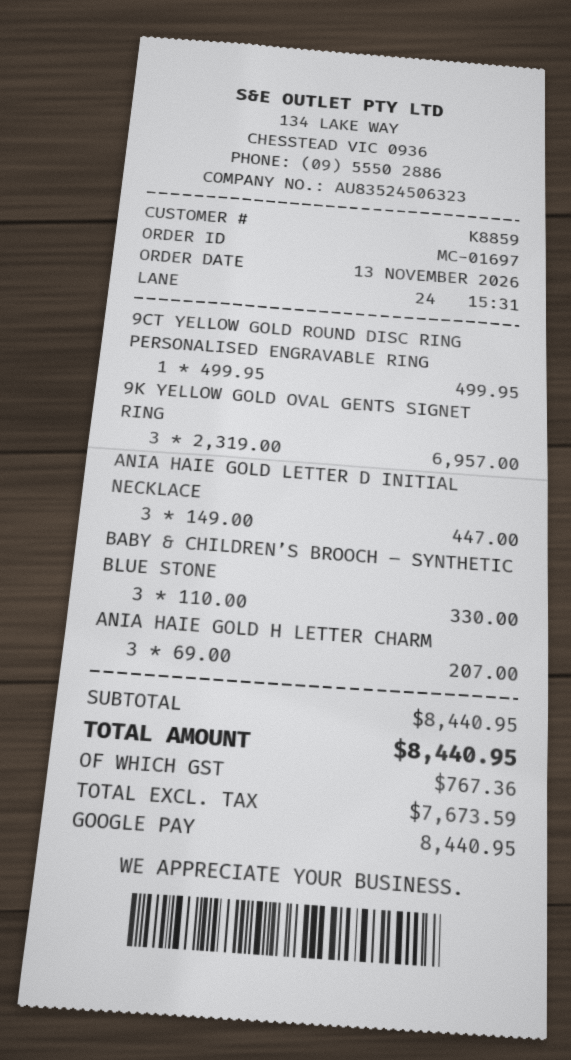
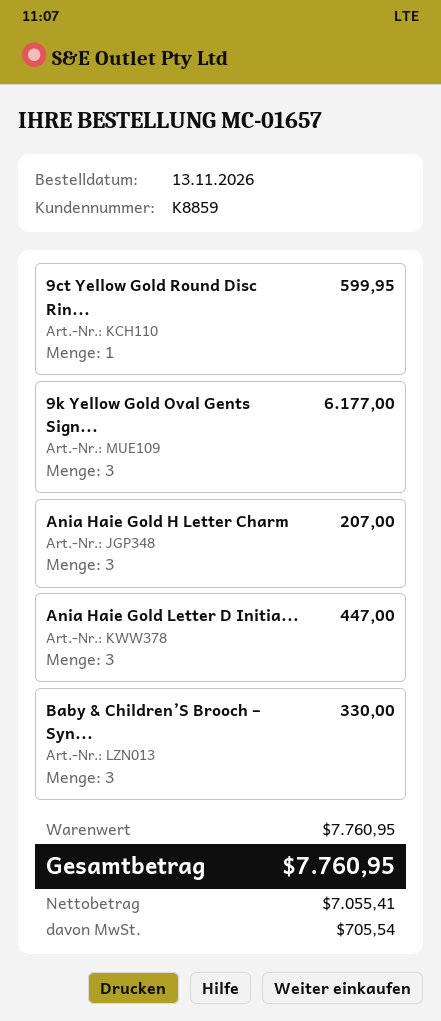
order number: MC-01697 -> MC-01657
9CT YELLOW GOLD ROUND DISC RING PERSONALISED ENGRAVABLE RING: 1 for 499.95 -> 1 for 599.95
9K YELLOW GOLD OVAL GENTS SIGNET RING: 3 for 6957.00 -> 3 for 6177.00
subtotal: 8440.95 -> 7760.95
net: 7673.59 -> 7055.41
tax: 767.36 -> 705.54
total: 8440.95 -> 7760.95

